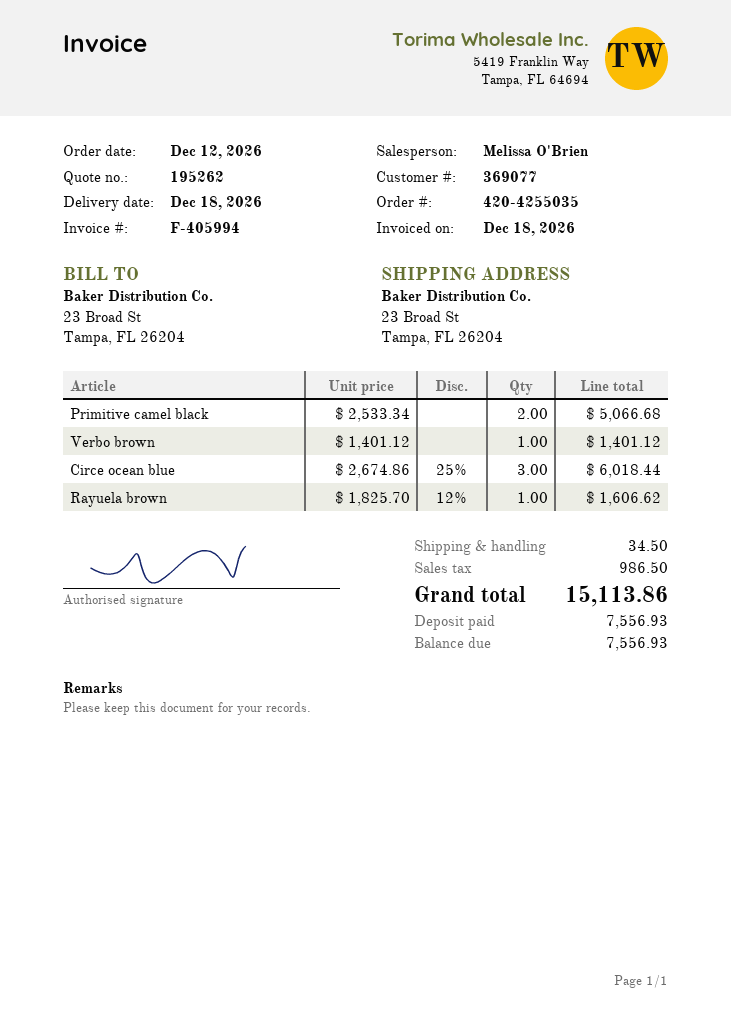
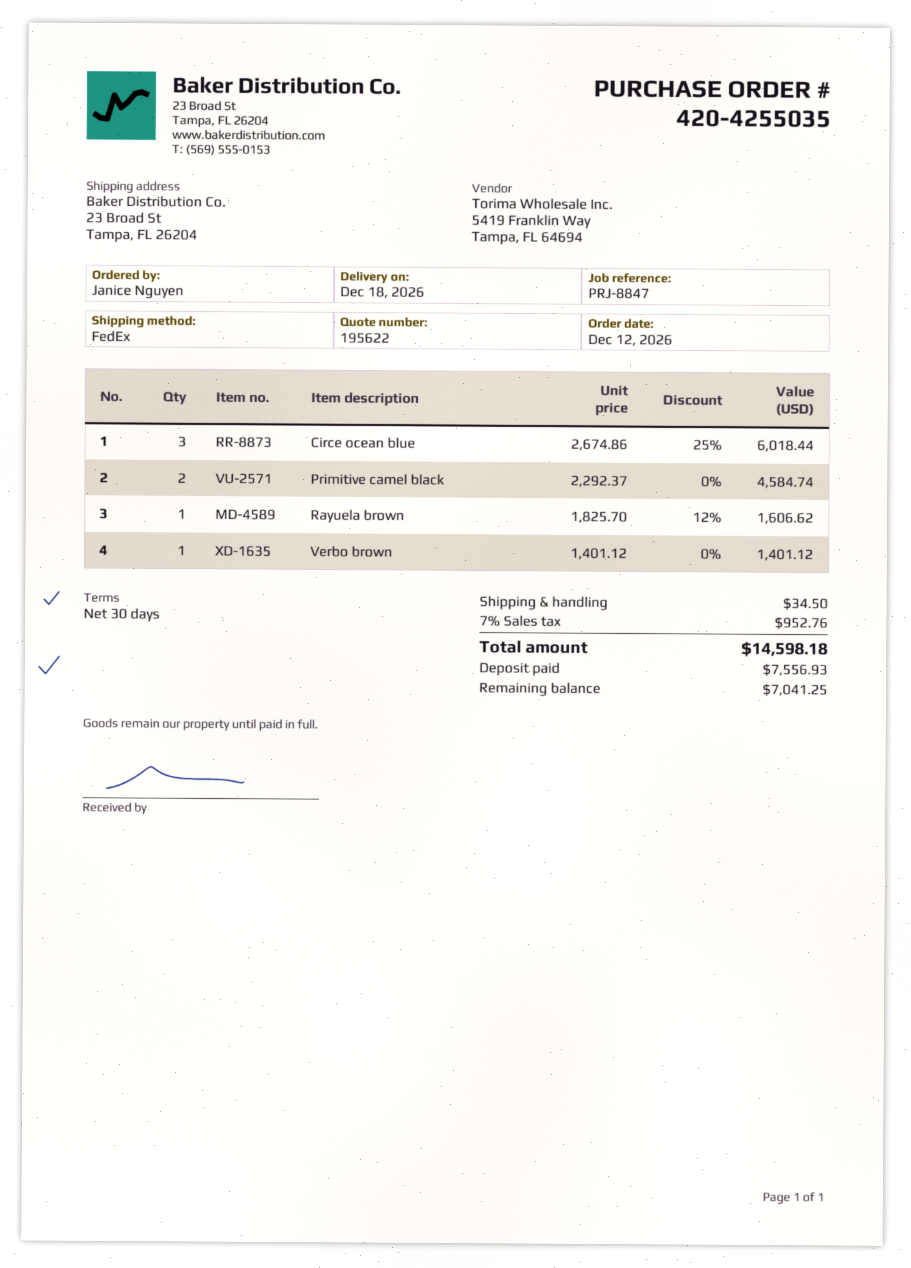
quote number: 195262 -> 195622
Primitive camel black: 2 x 2533.34 = 5066.68 -> 2 x 2292.37 = 4584.74
tax: 986.50 -> 952.76
total: 15113.86 -> 14598.18
balance: 7556.93 -> 7041.25

